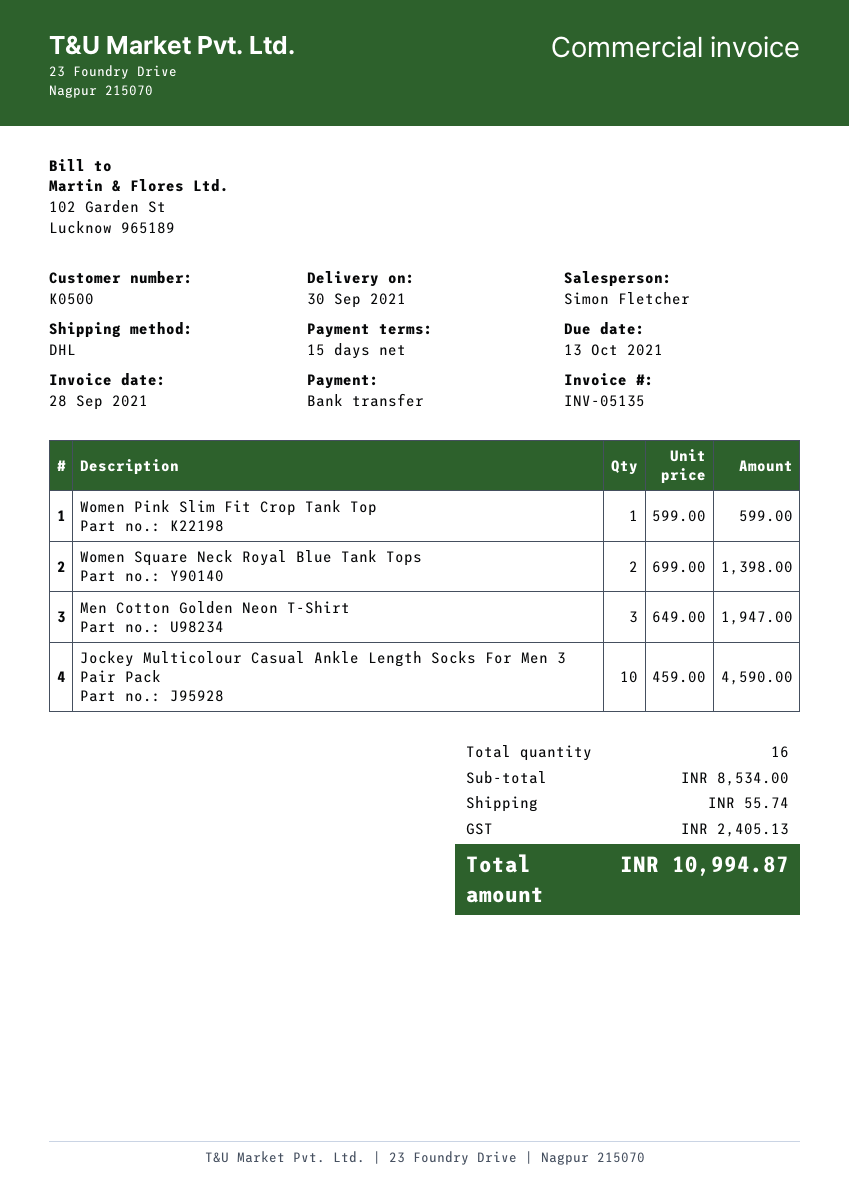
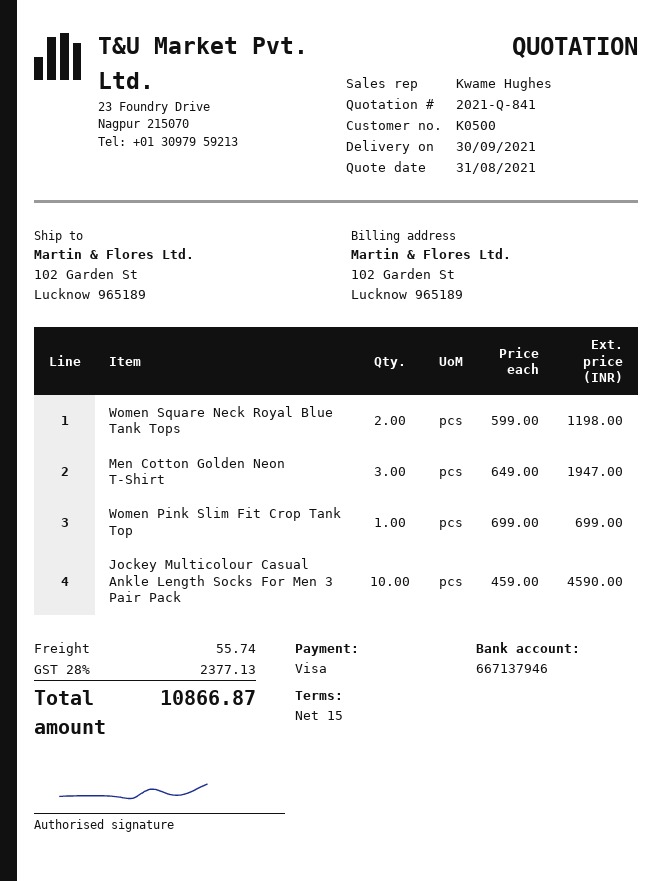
sales rep: Simon Fletcher -> Kwame Hughes
payment method: bank transfer -> Visa
Women Pink Slim Fit Crop Tank Top: 1 x 599.00 = 599.00 -> 1 x 699.00 = 699.00
Women Square Neck Royal Blue Tank Tops: 2 x 699.00 = 1398.00 -> 2 x 599.00 = 1198.00
tax: 2405.13 -> 2377.13
total: 10994.87 -> 10866.87

